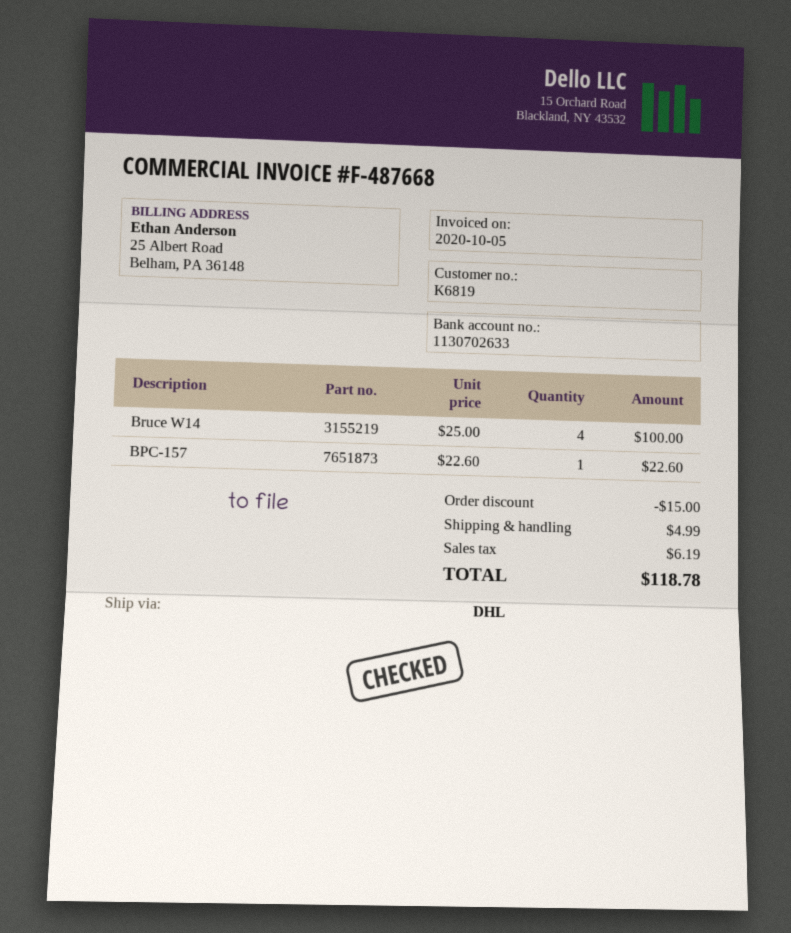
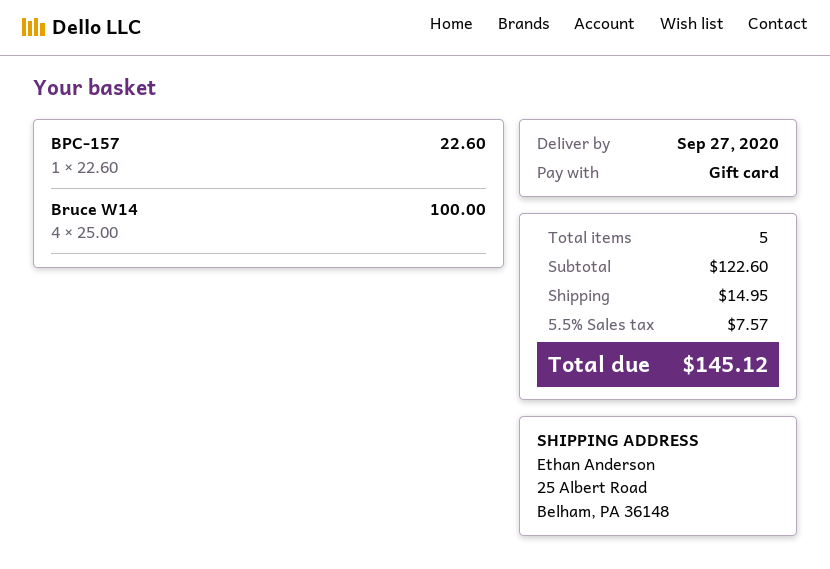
discount: 15.00 -> none
shipping: 4.99 -> 14.95
tax: 6.19 -> 7.57
total: 118.78 -> 145.12

